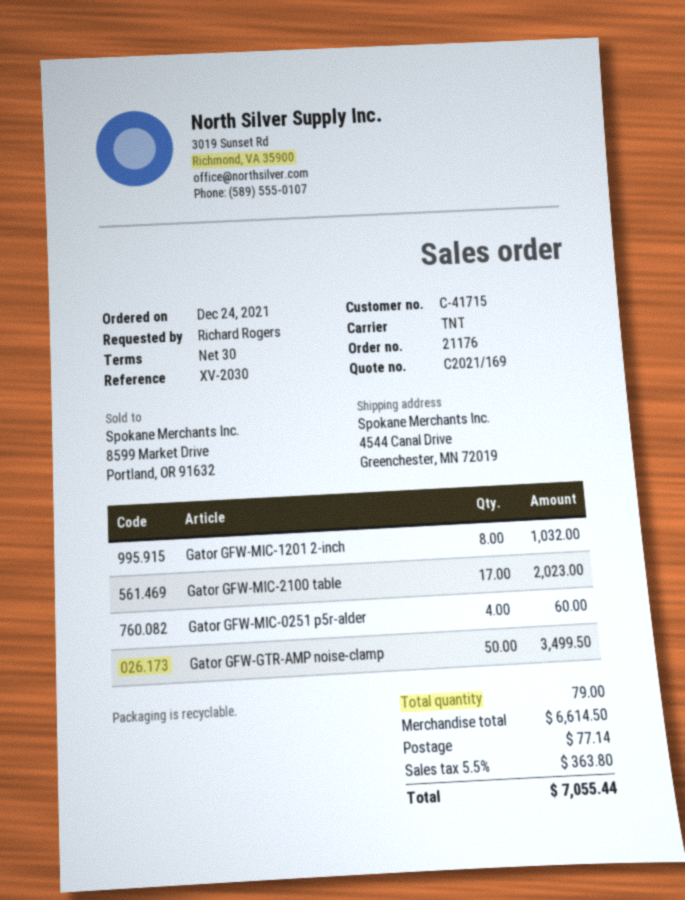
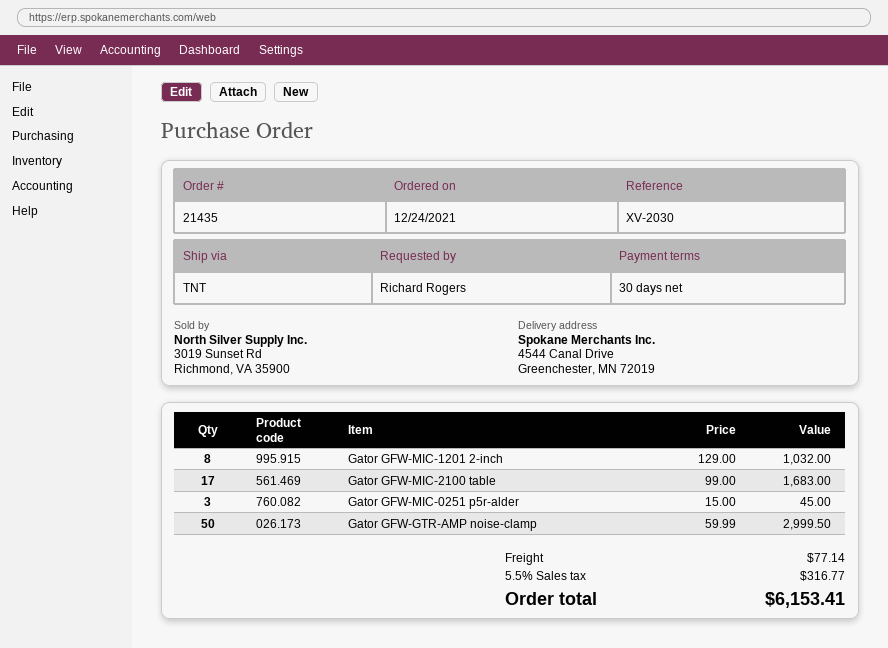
order number: 21176 -> 21435
Gator GFW-MIC-2100 table: 17 for 2023.00 -> 17 for 1683.00
Gator GFW-MIC-0251 p5r-alder: 4 for 60.00 -> 3 for 45.00
Gator GFW-GTR-AMP noise-clamp: 50 for 3499.50 -> 50 for 2999.50
tax: 5.5% = 363.80 -> 5.5% = 316.77
total: 7055.44 -> 6153.41

